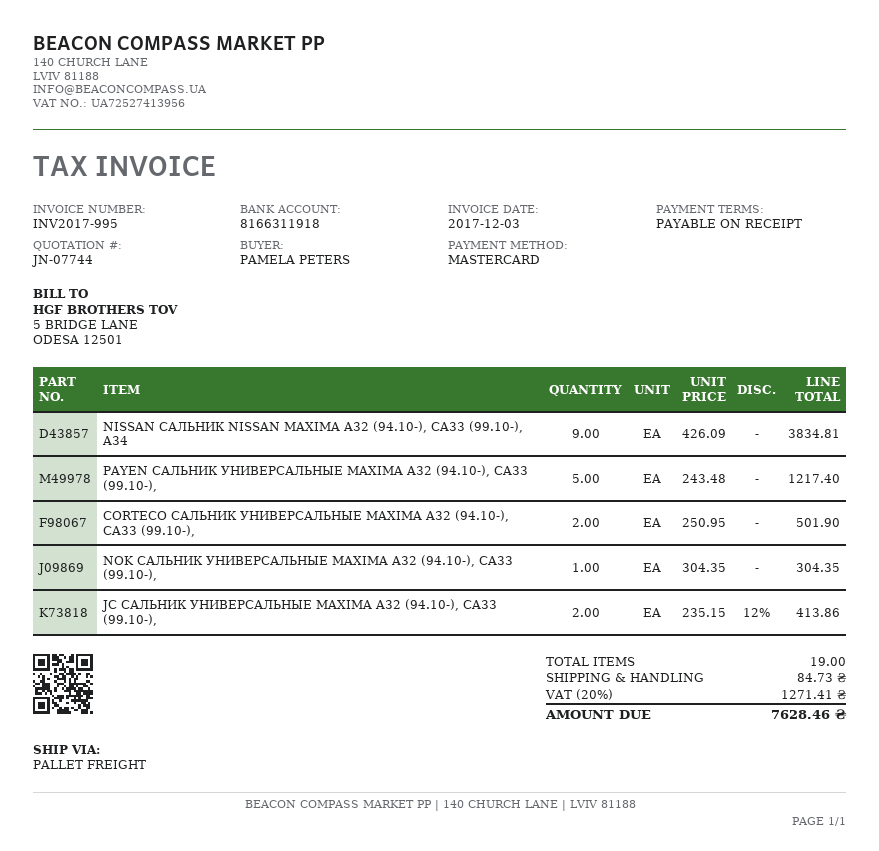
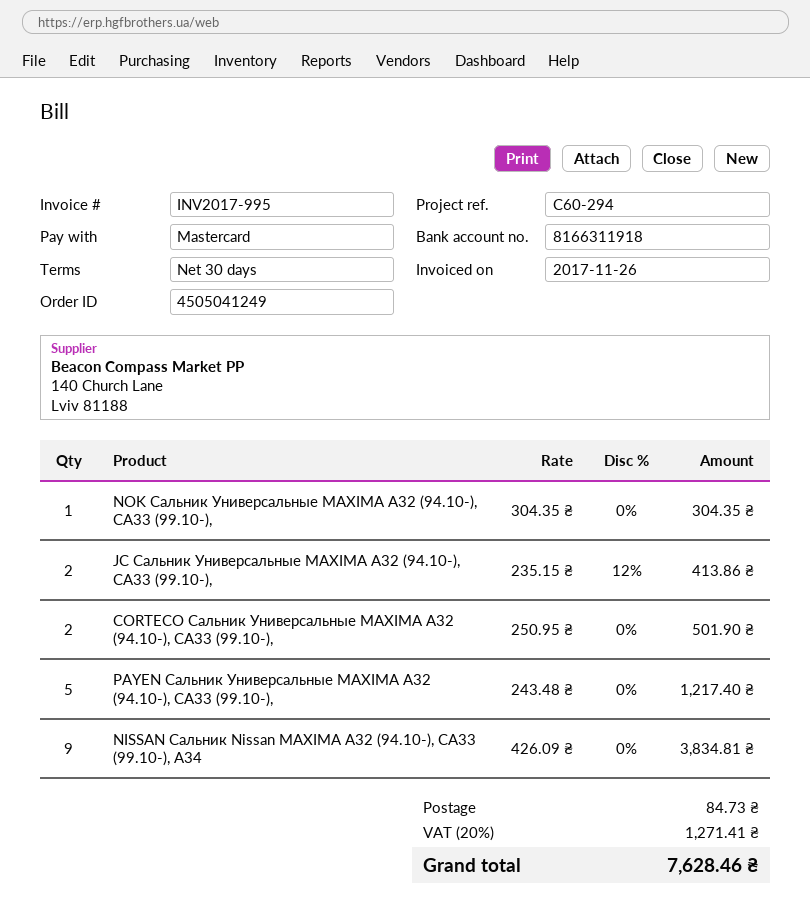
invoice date: 2017-12-03 -> 2017-11-26
payment terms: on receipt -> 30 days

